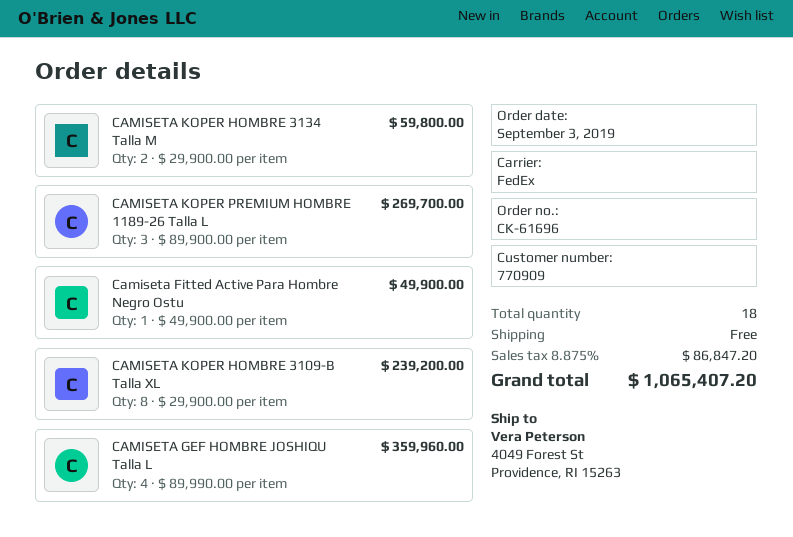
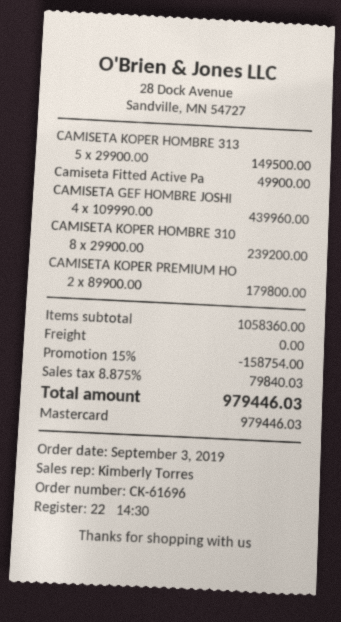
CAMISETA KOPER HOMBRE 3134 Talla M: 2 x 29900.00 = 59800.00 -> 5 x 29900.00 = 149500.00
CAMISETA KOPER PREMIUM HOMBRE 1189-26 Talla L: 3 x 89900.00 = 269700.00 -> 2 x 89900.00 = 179800.00
CAMISETA GEF HOMBRE JOSHIQU Talla L: 4 x 89990.00 = 359960.00 -> 4 x 109990.00 = 439960.00
discount: none -> 15% = 158754.00
tax: 8.875% = 86847.20 -> 8.875% = 79840.03
total: 1065407.20 -> 979446.03

